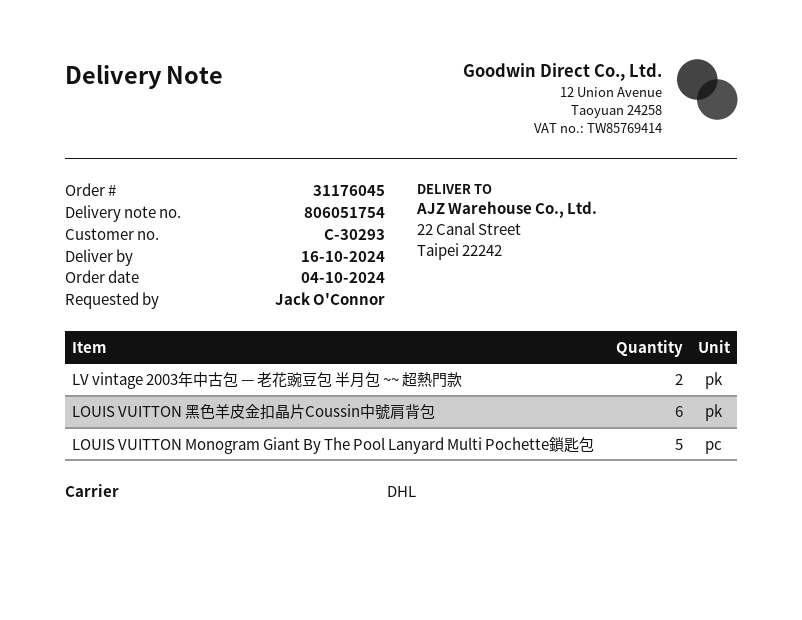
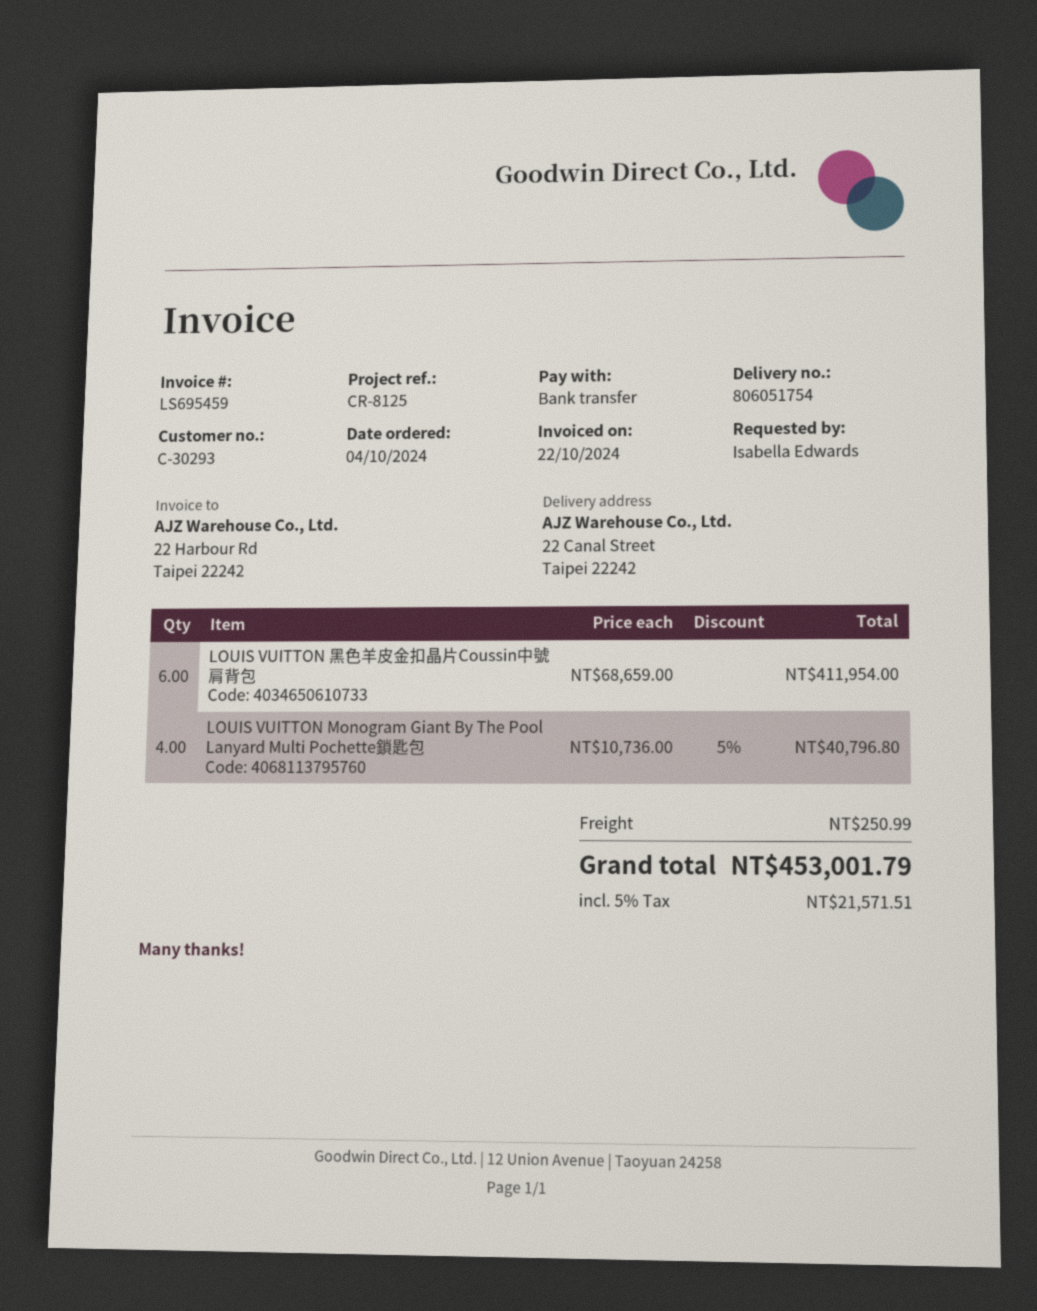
ordered by: Jack O'Connor -> Isabella Edwards
LV vintage 2003年中古包 — 老花豌豆包 半月包 ~~ 超熱門款: 2 -> none
LOUIS VUITTON Monogram Giant By The Pool Lanyard Multi Pochette鎖匙包: 5 -> 4

